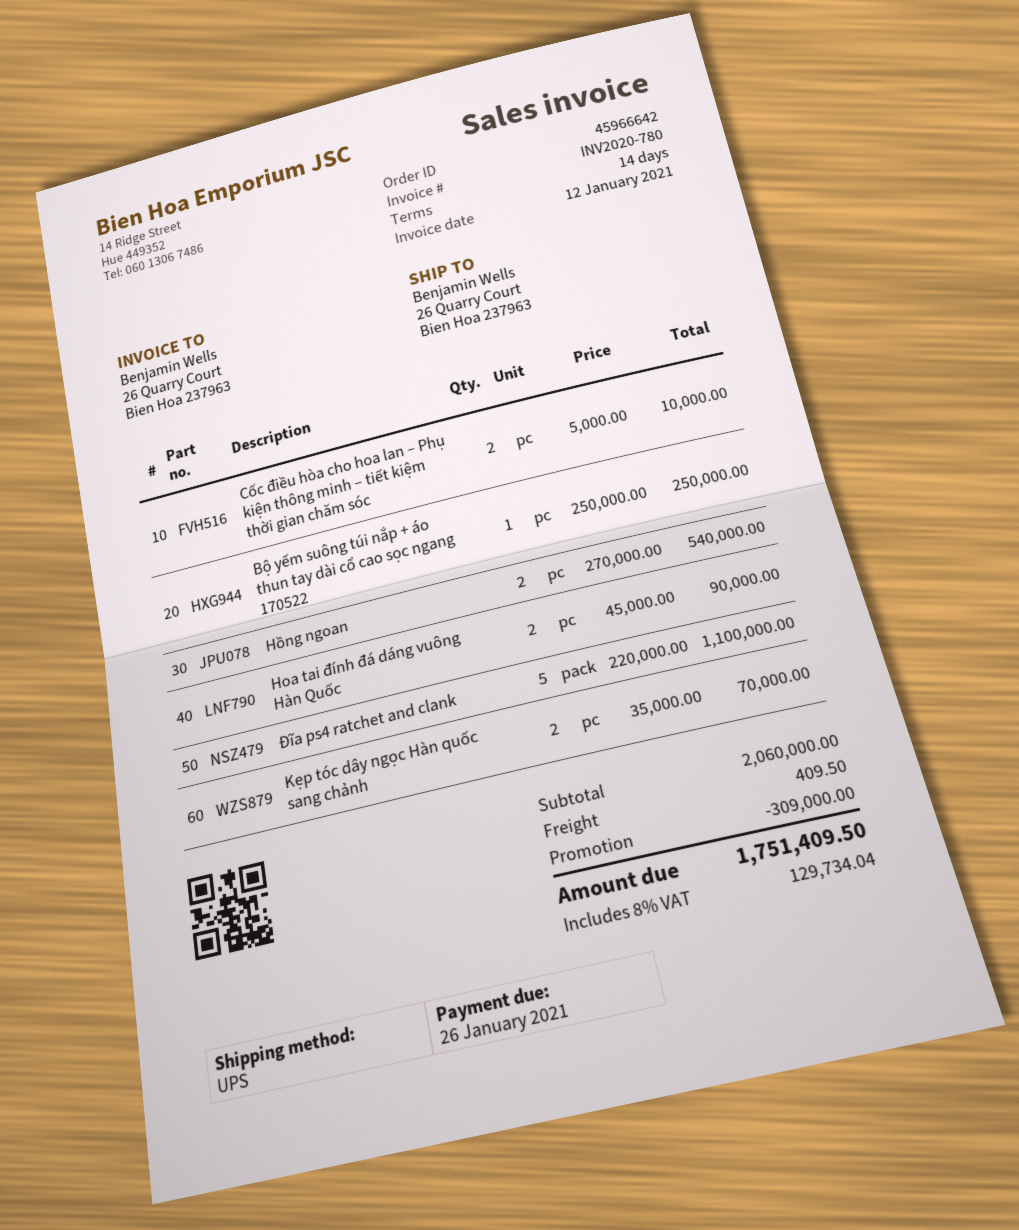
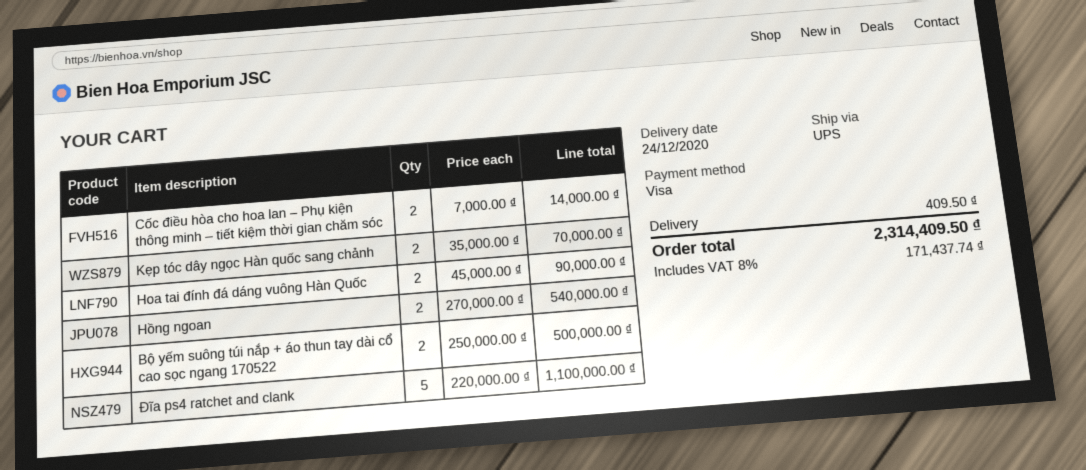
Cốc điều hòa cho hoa lan – Phụ kiện thông minh – tiết kiệm thời gian chăm sóc: 2 x 5000.00 = 10000.00 -> 2 x 7000.00 = 14000.00
Bộ yếm suông túi nắp + áo thun tay dài cổ cao sọc ngang 170522: 1 x 250000.00 = 250000.00 -> 2 x 250000.00 = 500000.00
discount: 309000.00 -> none
tax: 8% = 129734.04 -> 8% = 171437.74
total: 1751409.50 -> 2314409.50

